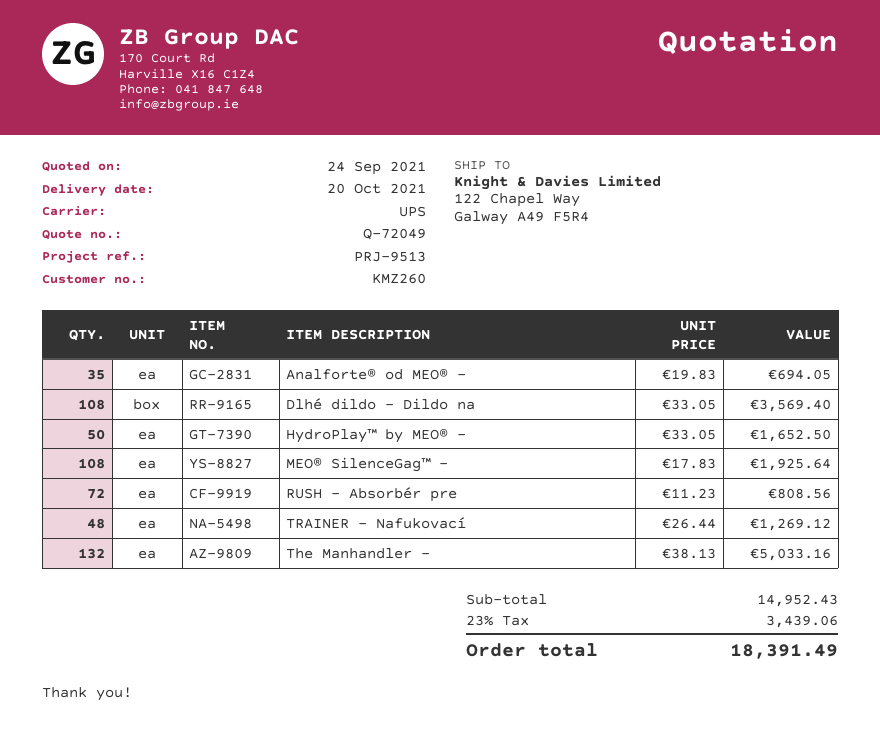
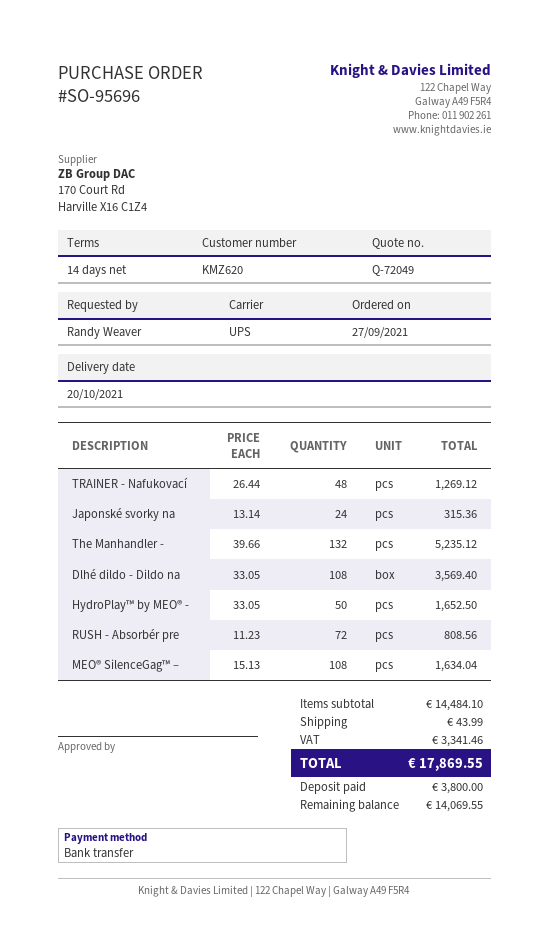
customer number: KMZ260 -> KMZ620
Analforte® od MEO® -: 35 x 19.83 = 694.05 -> none
MEO® SilenceGag™ –: 108 x 17.83 = 1925.64 -> 108 x 15.13 = 1634.04
The Manhandler -: 132 x 38.13 = 5033.16 -> 132 x 39.66 = 5235.12
Japonské svorky na: none -> 24 x 13.14 = 315.36
subtotal: 14952.43 -> 14484.10
shipping: none -> 43.99
tax: 3439.06 -> 3341.46
total: 18391.49 -> 17869.55

